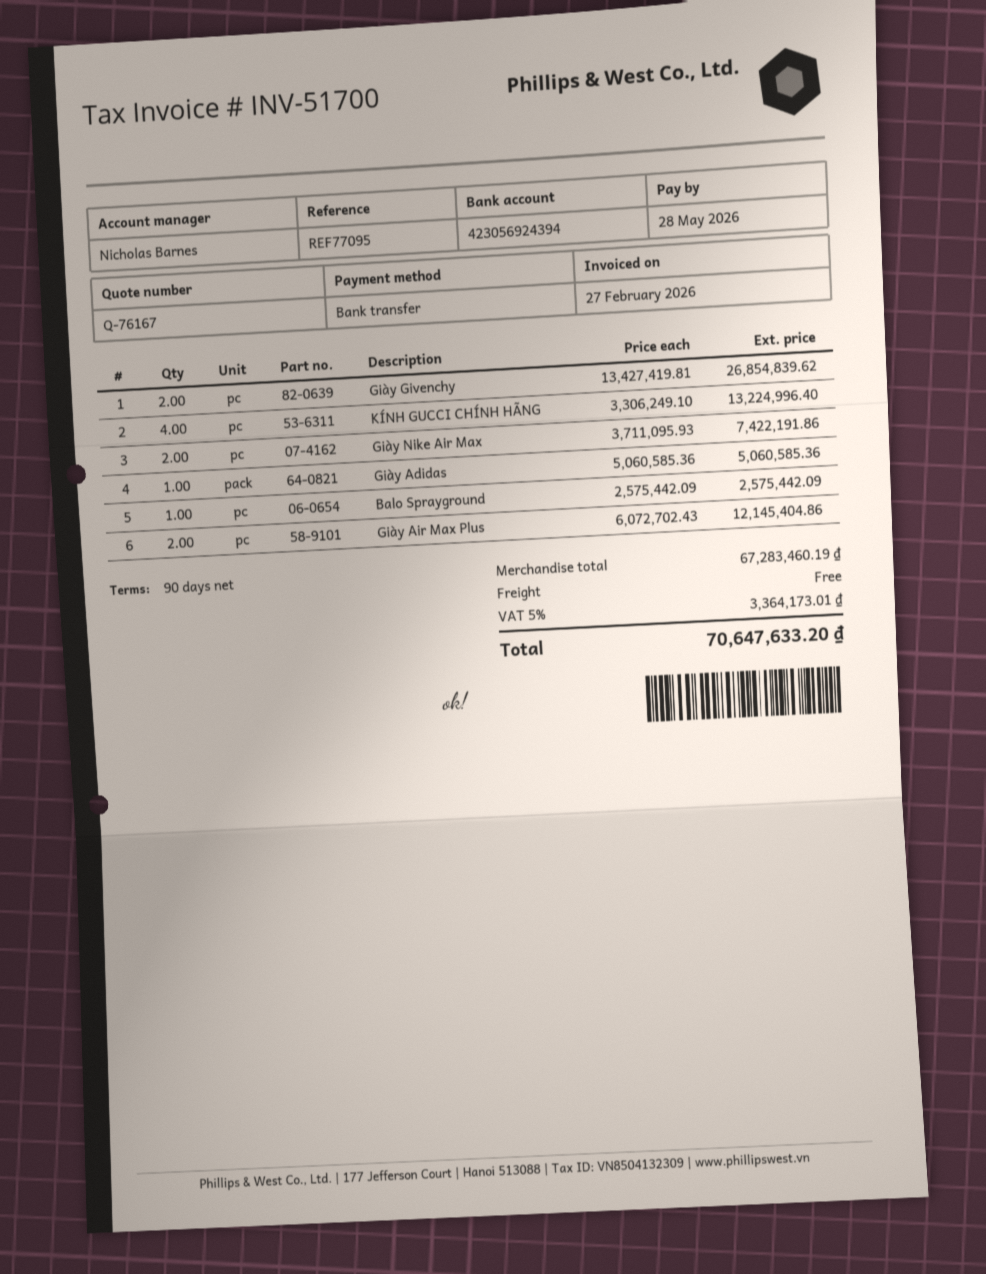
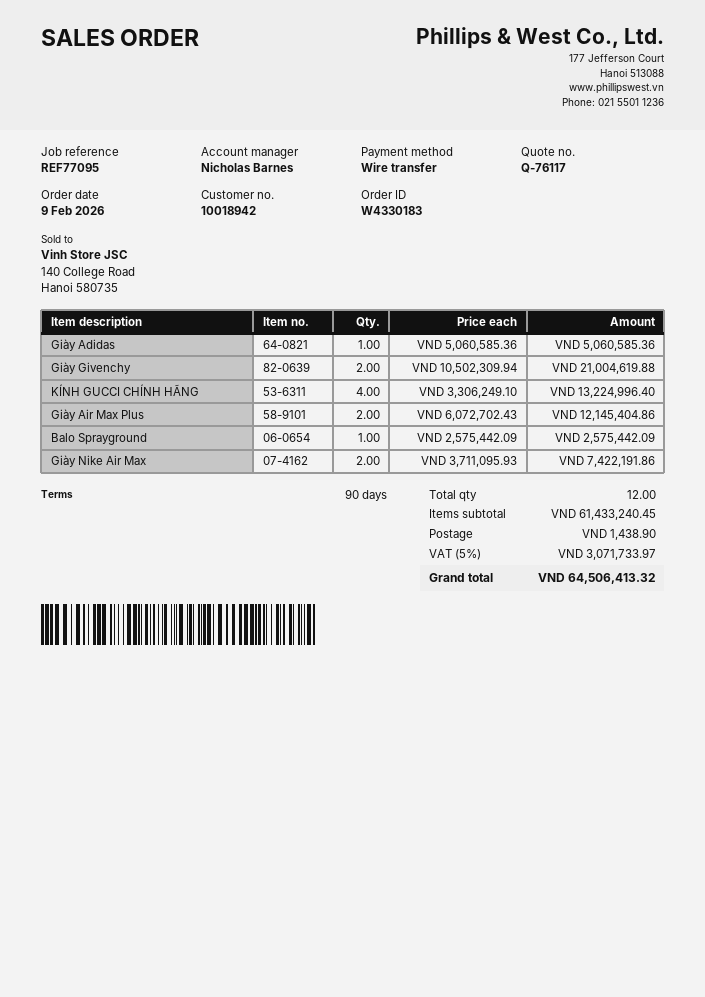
quote number: Q-76167 -> Q-76117
Giày Givenchy: 2 x 13427419.81 = 26854839.62 -> 2 x 10502309.94 = 21004619.88
subtotal: 67283460.19 -> 61433240.45
shipping: 0.00 -> 1438.90
tax: 5% = 3364173.01 -> 5% = 3071733.97
total: 70647633.20 -> 64506413.32

